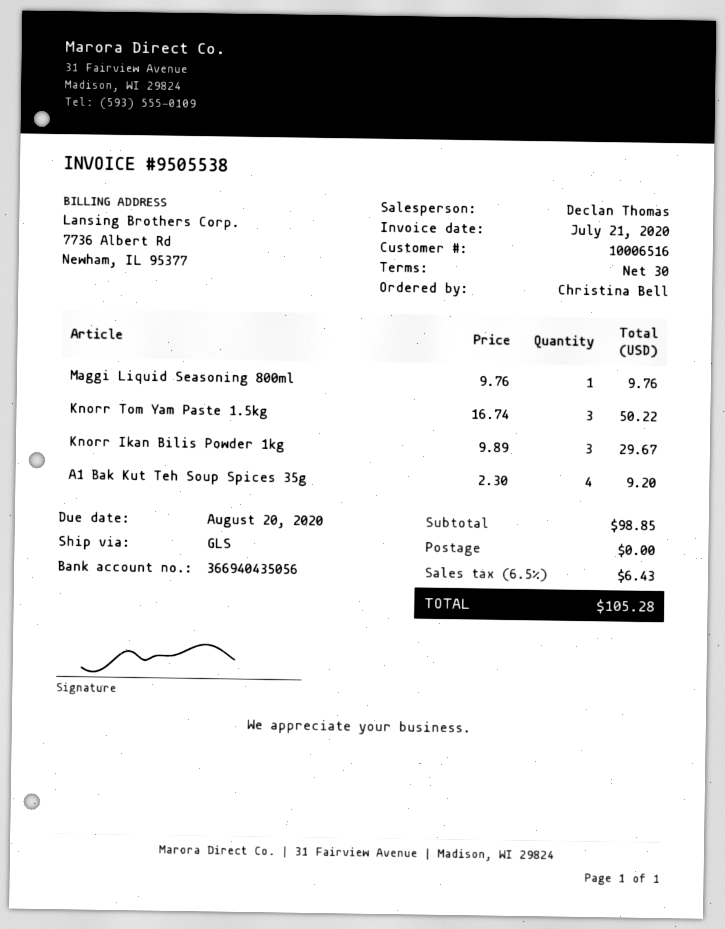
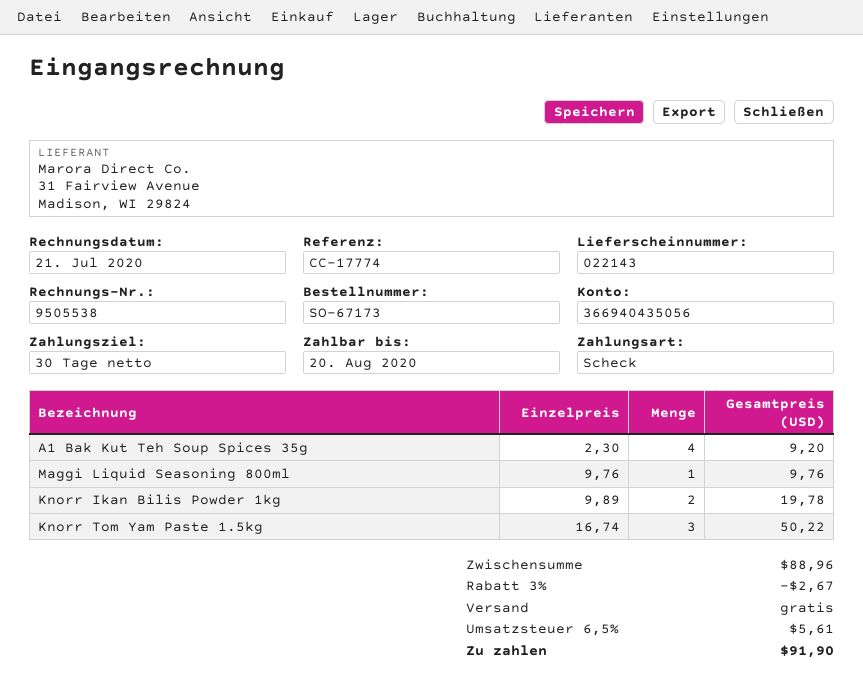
Knorr Ikan Bilis Powder 1kg: 3 x 9.89 = 29.67 -> 2 x 9.89 = 19.78
subtotal: 98.85 -> 88.96
discount: none -> 3% = 2.67
tax: 6.5% = 6.43 -> 6.5% = 5.61
total: 105.28 -> 91.90

